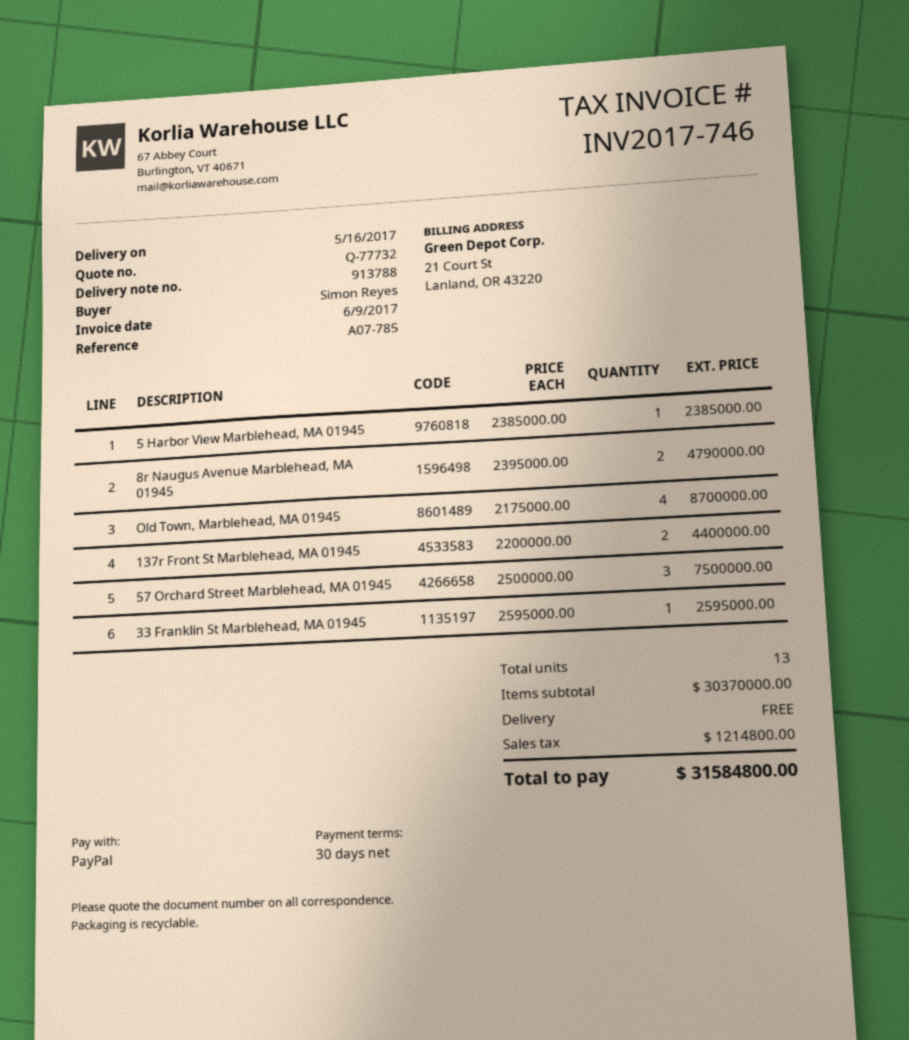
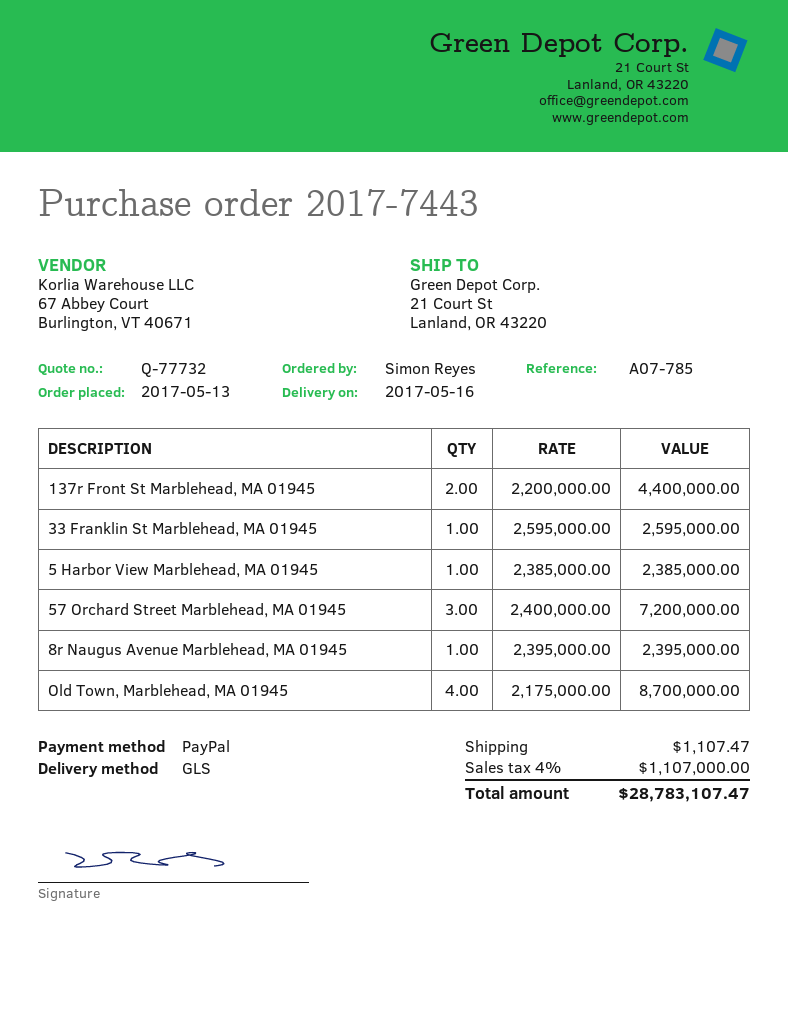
8r Naugus Avenue Marblehead, MA 01945: 2 x 2395000.00 = 4790000.00 -> 1 x 2395000.00 = 2395000.00
57 Orchard Street Marblehead, MA 01945: 3 x 2500000.00 = 7500000.00 -> 3 x 2400000.00 = 7200000.00
shipping: 0.00 -> 1107.47
tax: 1214800.00 -> 1107000.00
total: 31584800.00 -> 28783107.47

